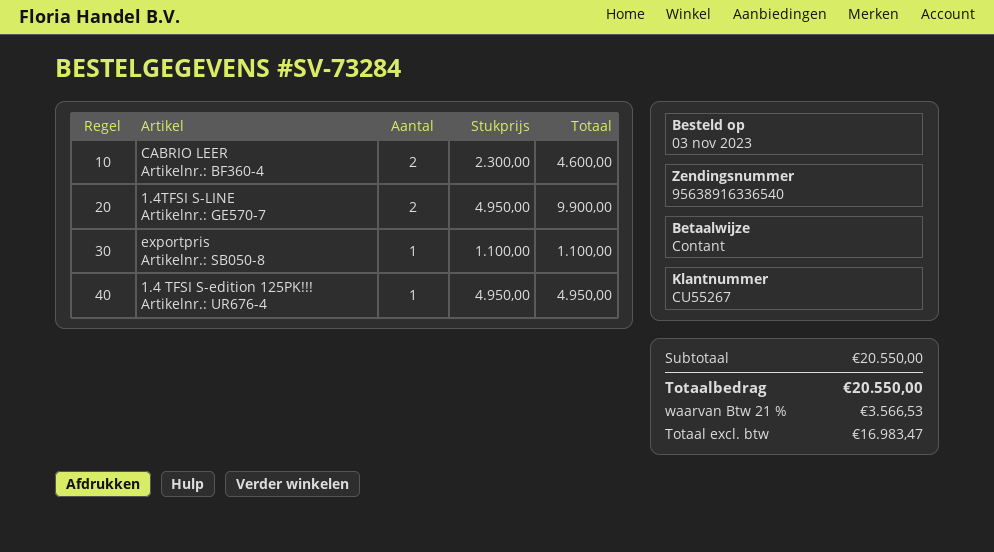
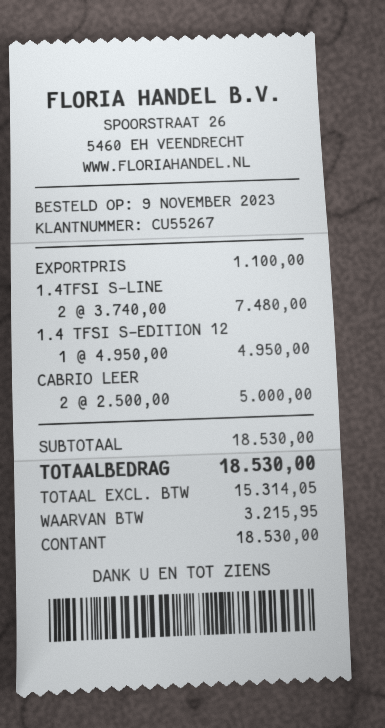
order date: 2023-11-03 -> 2023-11-09
CABRIO LEER: 2 x 2300.00 = 4600.00 -> 2 x 2500.00 = 5000.00
1.4TFSI S-LINE: 2 x 4950.00 = 9900.00 -> 2 x 3740.00 = 7480.00
subtotal: 20550.00 -> 18530.00
net: 16983.47 -> 15314.05
tax: 3566.53 -> 3215.95
total: 20550.00 -> 18530.00

